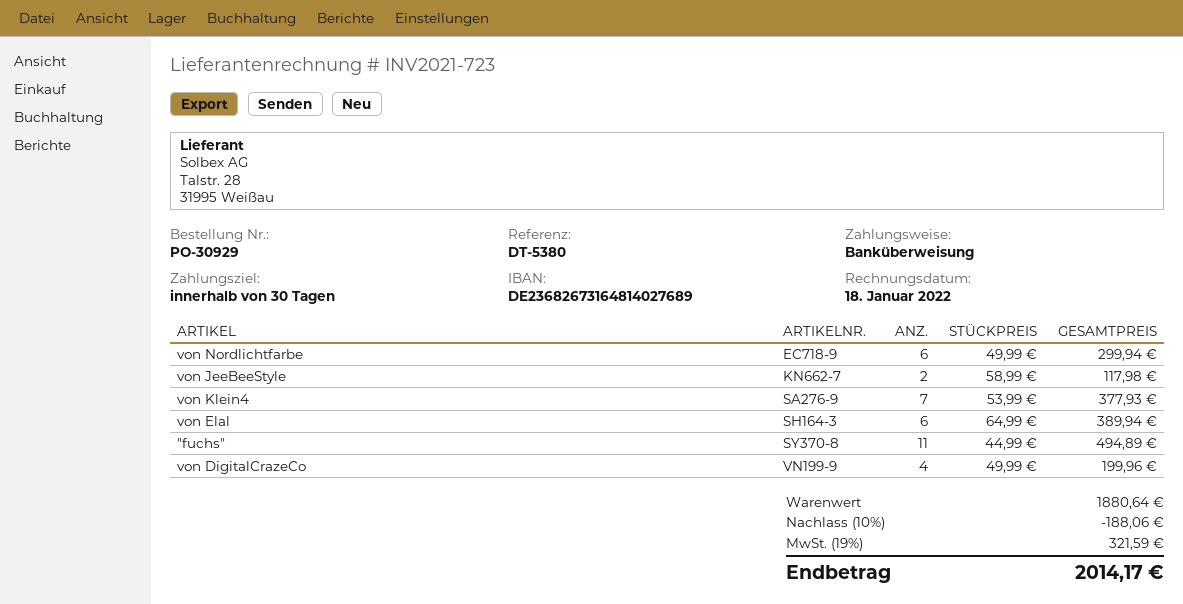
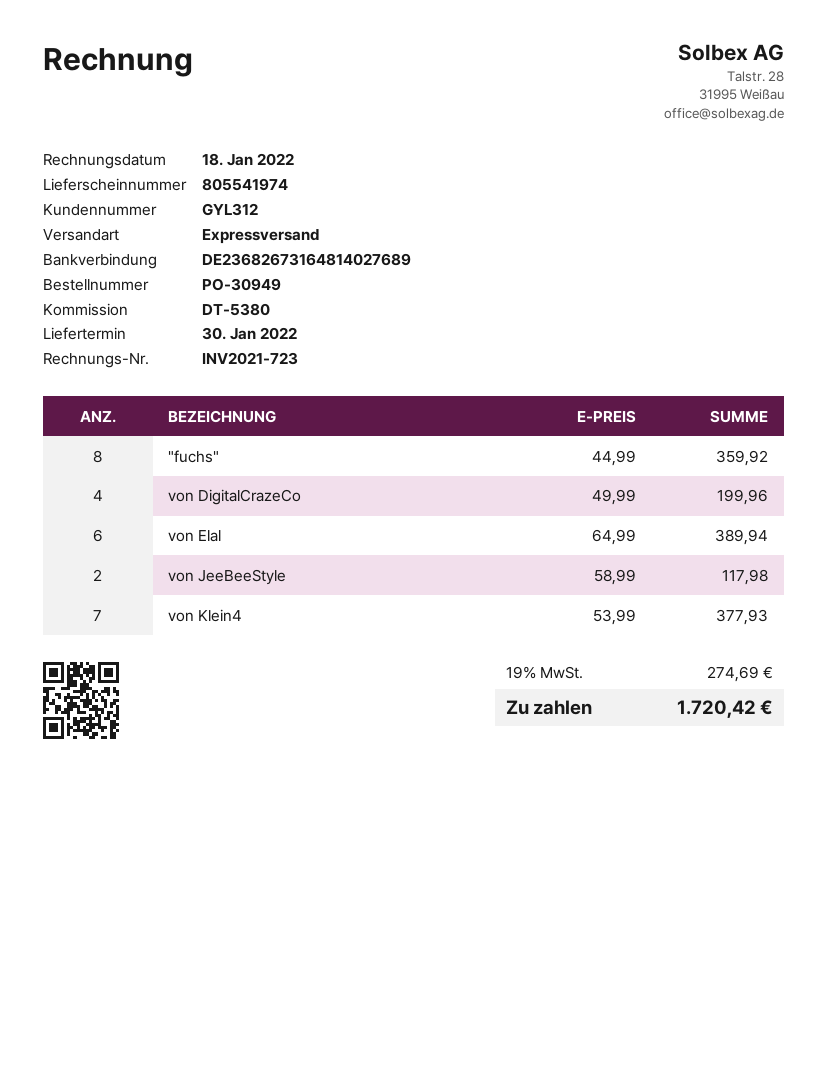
order number: PO-30929 -> PO-30949
von Nordlichtfarbe: 6 x 49.99 = 299.94 -> none
"fuchs": 11 x 44.99 = 494.89 -> 8 x 44.99 = 359.92
discount: 10% = 188.06 -> none
tax: 19% = 321.59 -> 19% = 274.69
total: 2014.17 -> 1720.42

